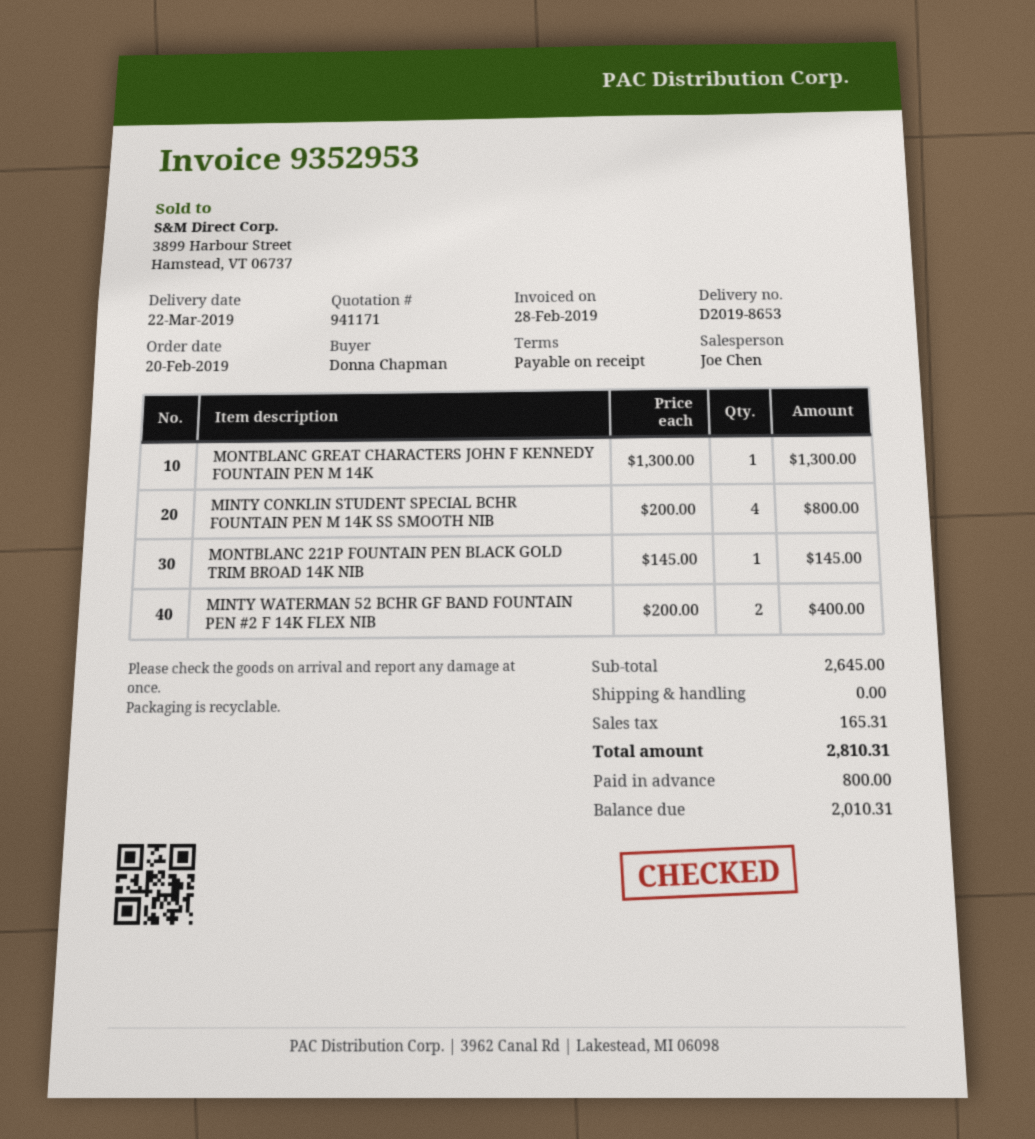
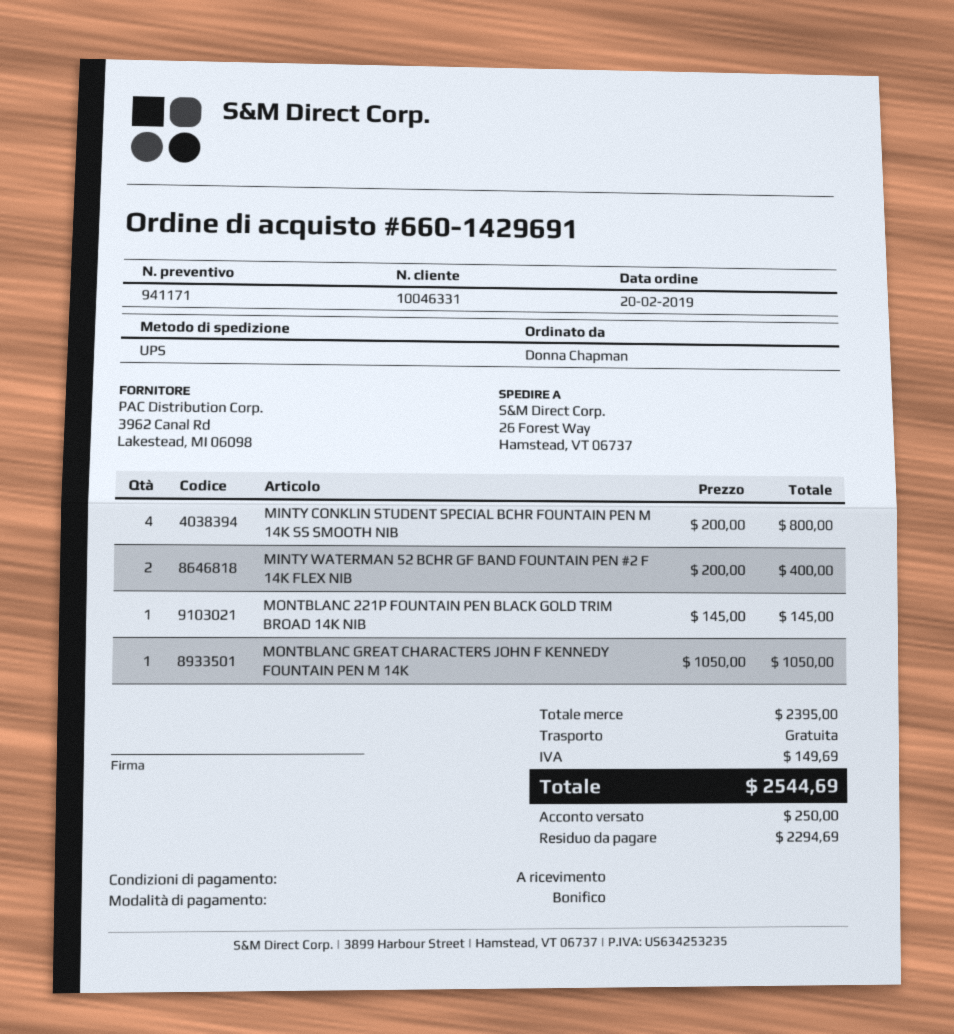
MONTBLANC GREAT CHARACTERS JOHN F KENNEDY FOUNTAIN PEN M 14K: 1 x 1300.00 = 1300.00 -> 1 x 1050.00 = 1050.00
subtotal: 2645.00 -> 2395.00
tax: 165.31 -> 149.69
total: 2810.31 -> 2544.69
deposit: 800.00 -> 250.00
balance: 2010.31 -> 2294.69

